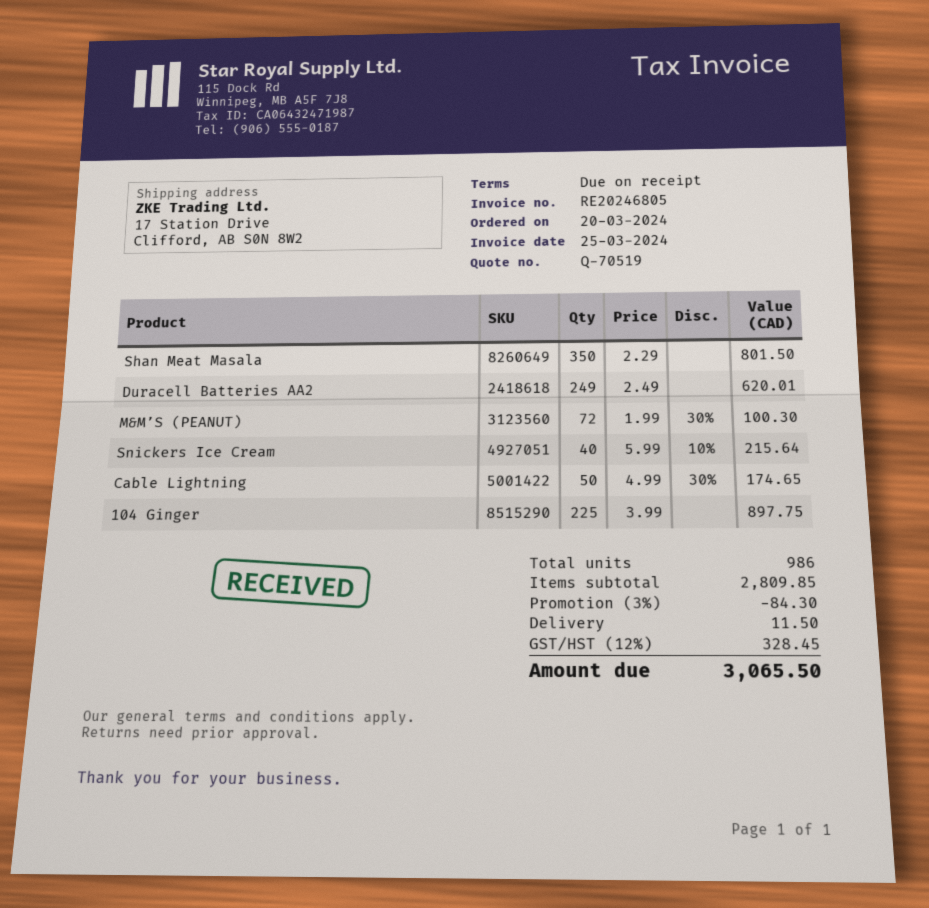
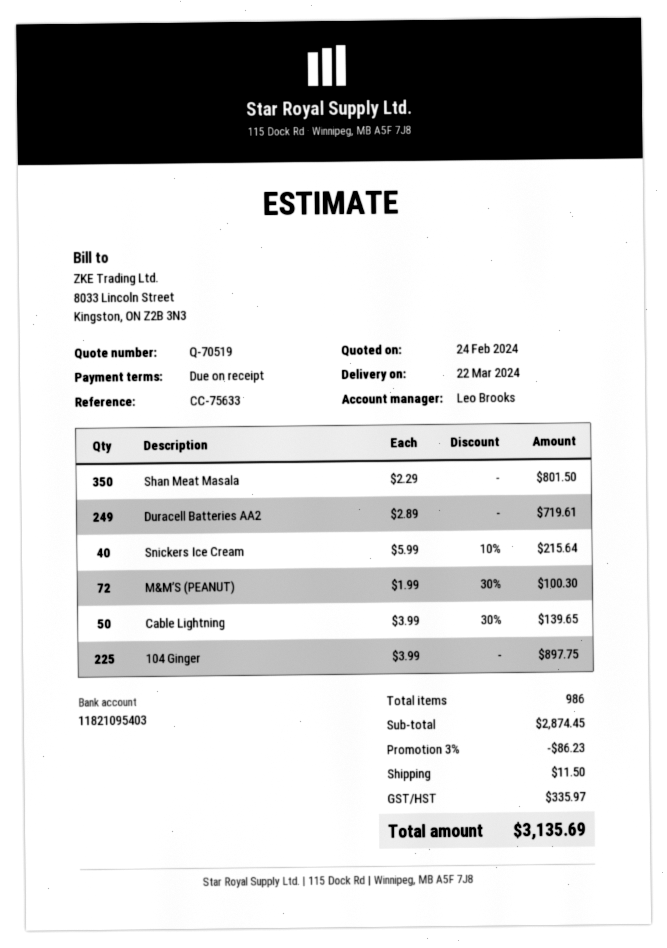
Duracell Batteries AA2: 249 x 2.49 = 620.01 -> 249 x 2.89 = 719.61
Cable Lightning: 50 x 4.99 - 30% = 174.65 -> 50 x 3.99 - 30% = 139.65
subtotal: 2809.85 -> 2874.45
discount: 3% = 84.30 -> 3% = 86.23
tax: 328.45 -> 335.97
total: 3065.50 -> 3135.69

